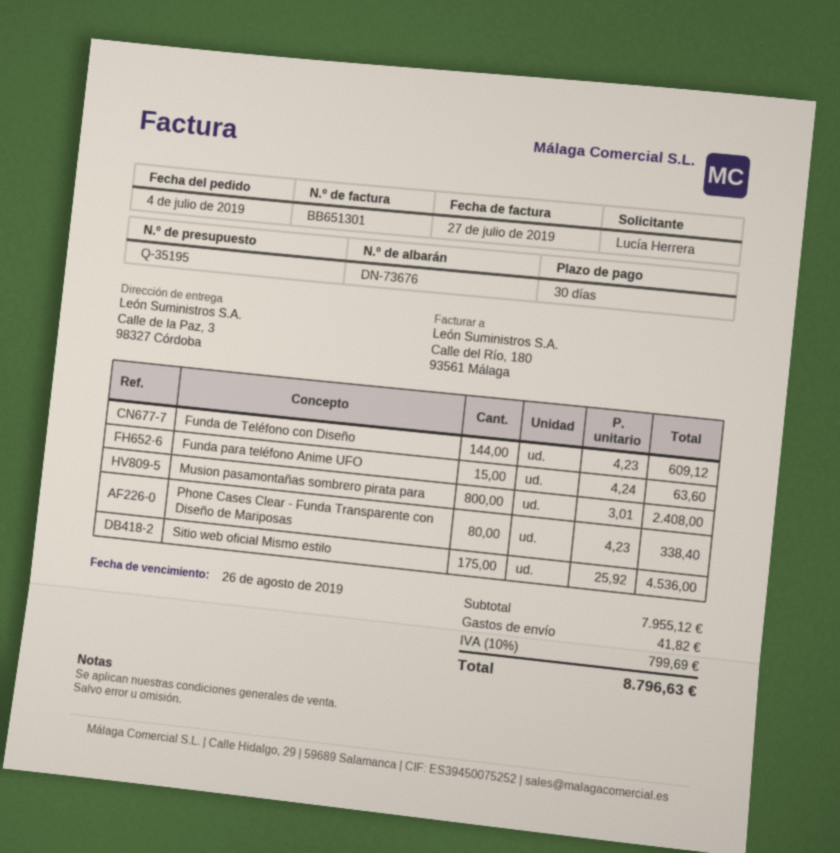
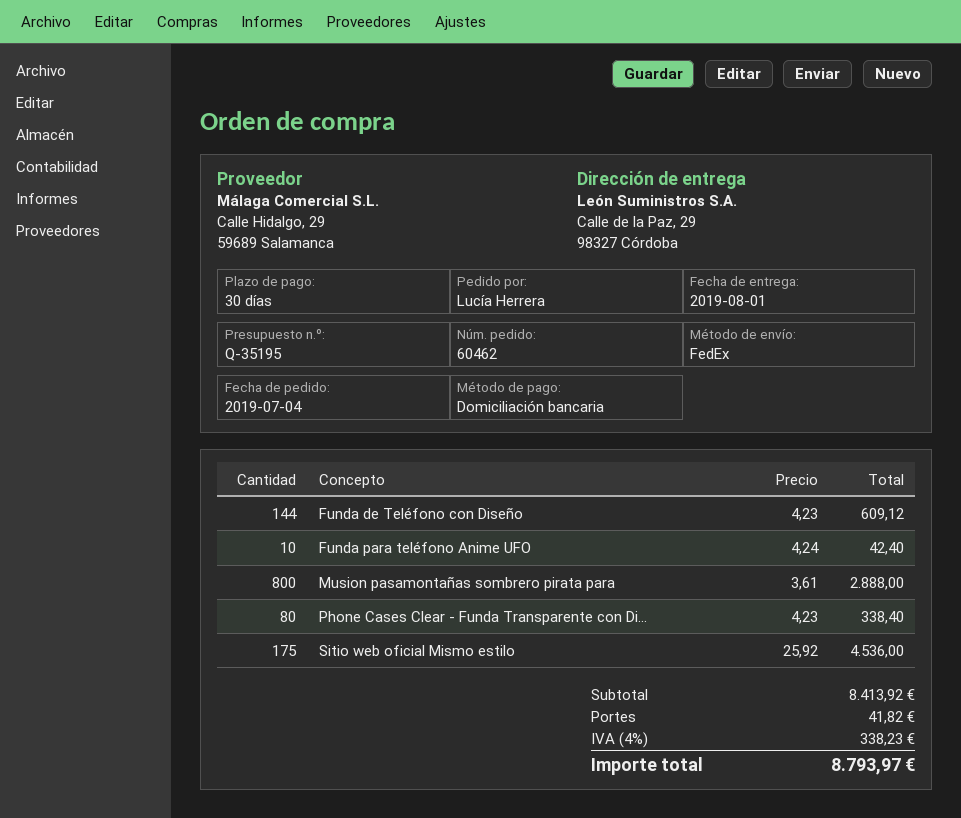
ship to: Calle de la Paz, 3, 98327 Córdoba -> Calle de la Paz, 29, 98327 Córdoba
Funda para teléfono Anime UFO: 15 x 4.24 = 63.60 -> 10 x 4.24 = 42.40
Musion pasamontañas sombrero pirata para: 800 x 3.01 = 2408.00 -> 800 x 3.61 = 2888.00
subtotal: 7955.12 -> 8413.92
tax: 10% = 799.69 -> 4% = 338.23
total: 8796.63 -> 8793.97

